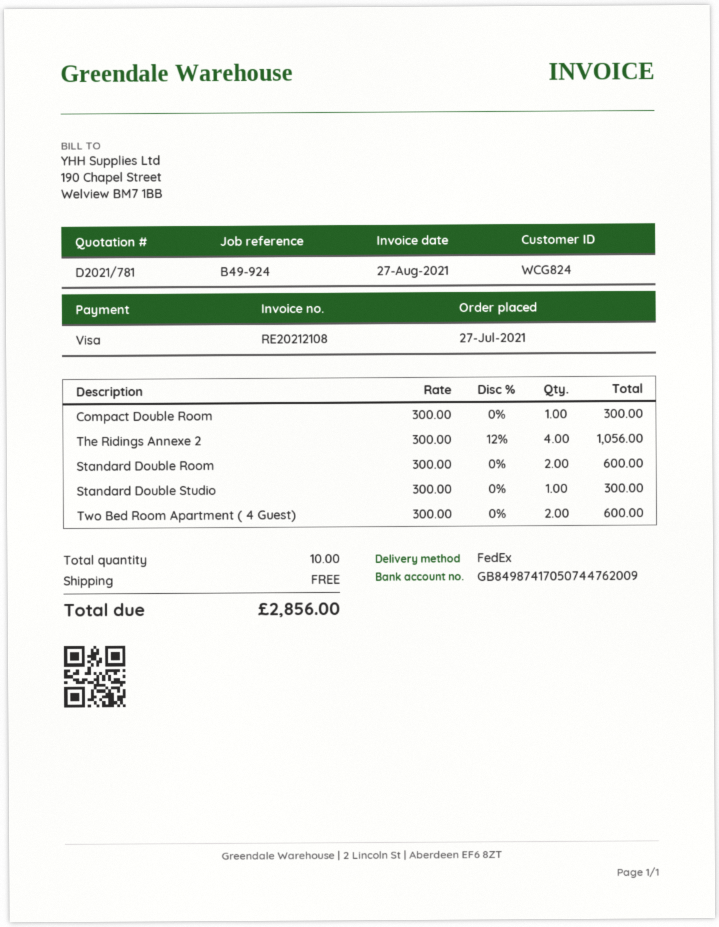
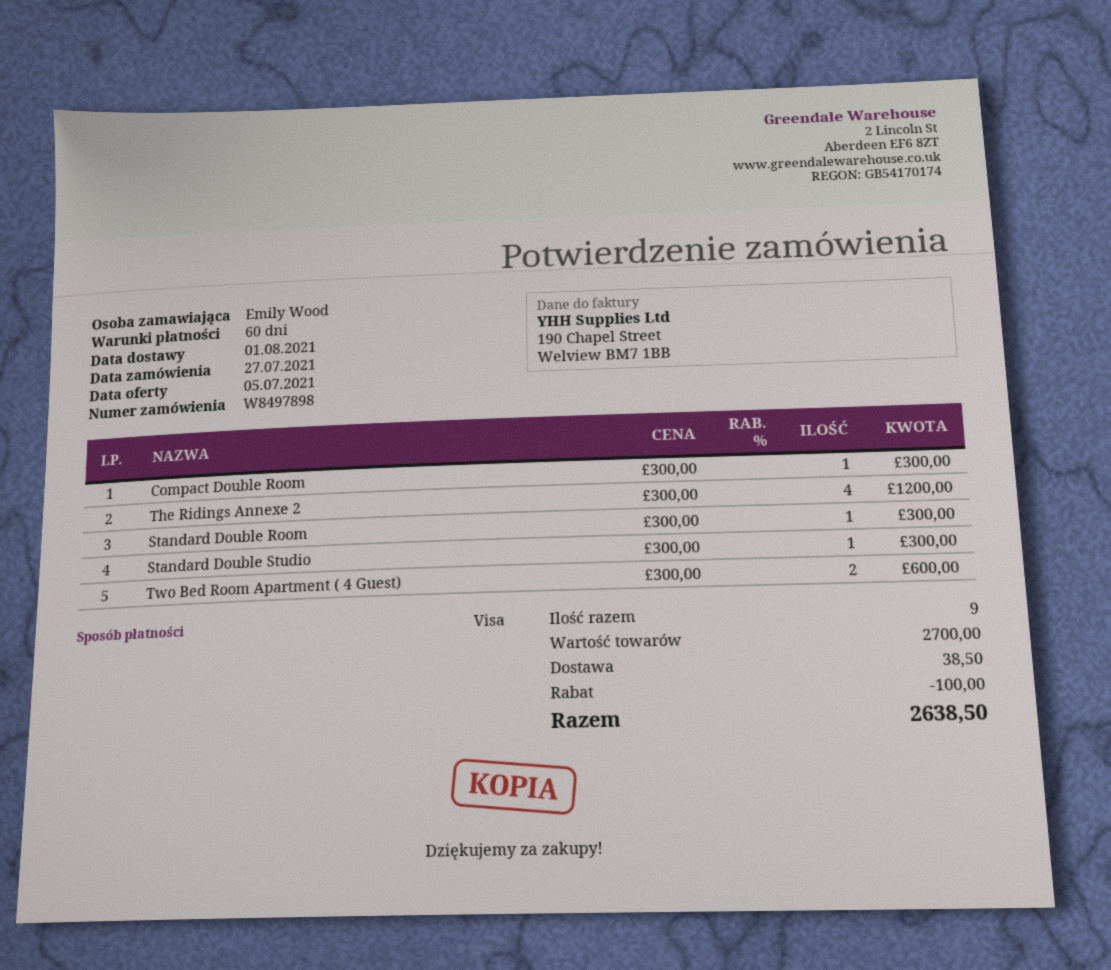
The Ridings Annexe 2: 4 x 300.00 - 12% = 1056.00 -> 4 x 300.00 = 1200.00
Standard Double Room: 2 x 300.00 = 600.00 -> 1 x 300.00 = 300.00
total quantity: 10 -> 9
discount: none -> 100.00
shipping: 0.00 -> 38.50
total: 2856.00 -> 2638.50

